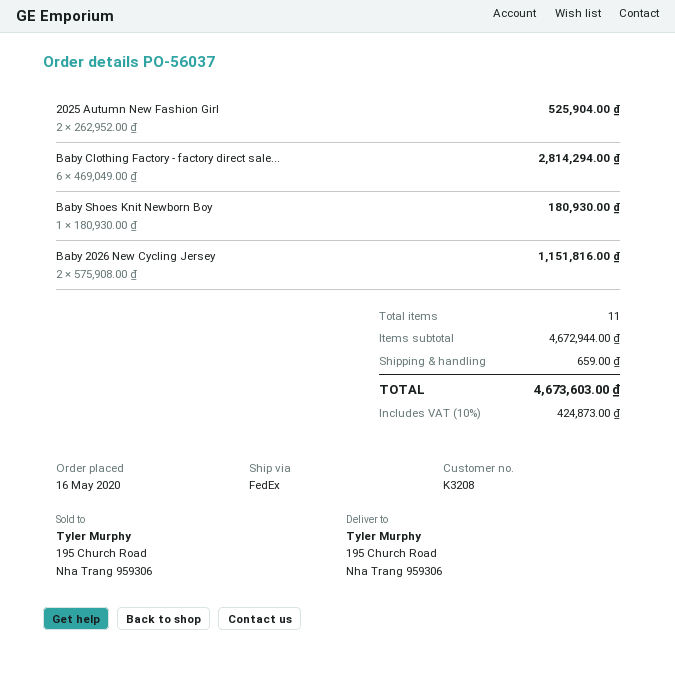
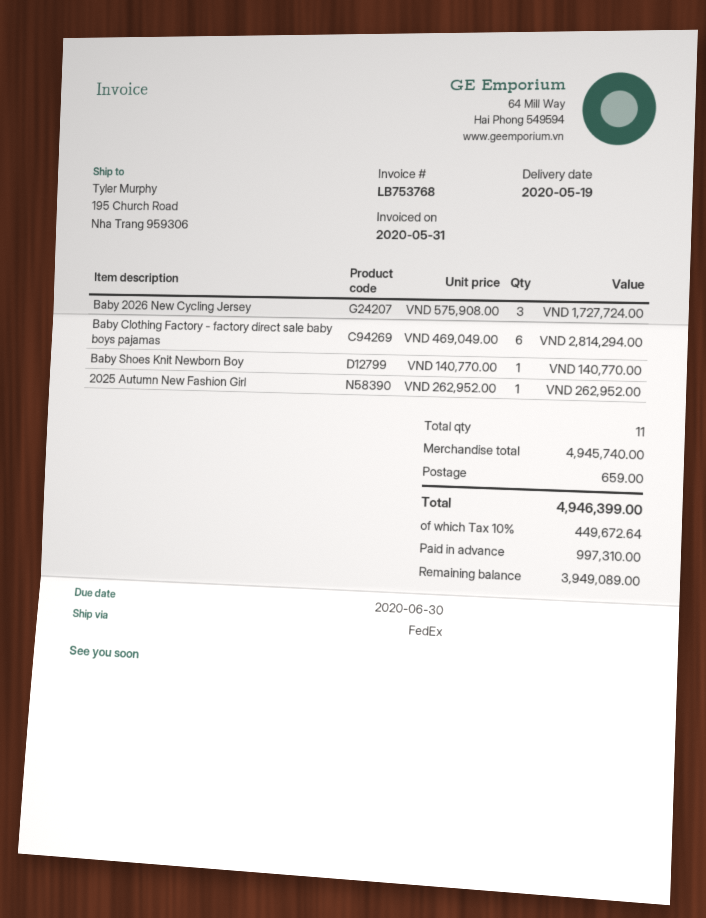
2025 Autumn New Fashion Girl: 2 x 262952.00 = 525904.00 -> 1 x 262952.00 = 262952.00
Baby Shoes Knit Newborn Boy: 1 x 180930.00 = 180930.00 -> 1 x 140770.00 = 140770.00
Baby 2026 New Cycling Jersey: 2 x 575908.00 = 1151816.00 -> 3 x 575908.00 = 1727724.00
subtotal: 4672944.00 -> 4945740.00
tax: 10% = 424873.00 -> 10% = 449672.64
total: 4673603.00 -> 4946399.00

